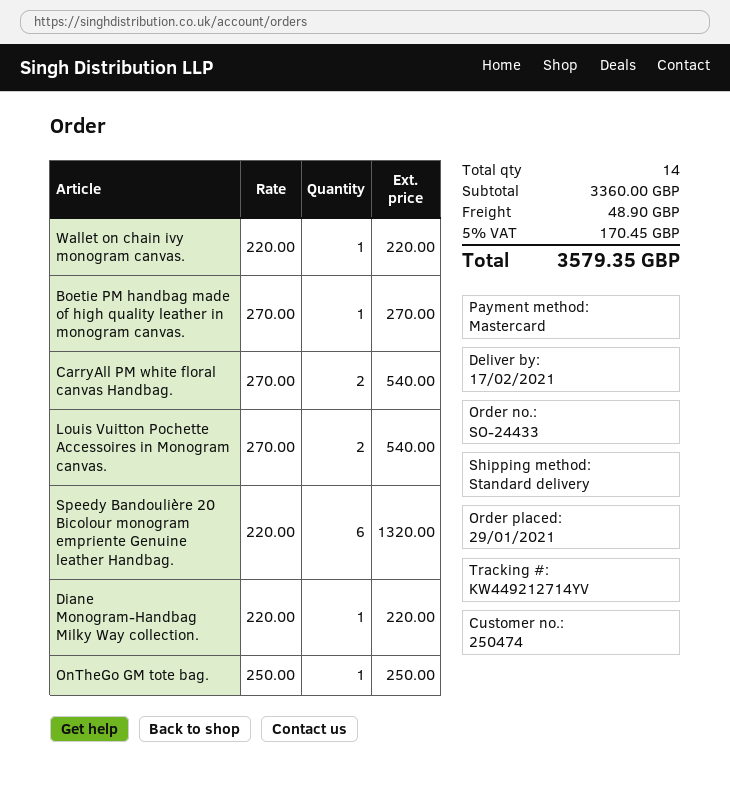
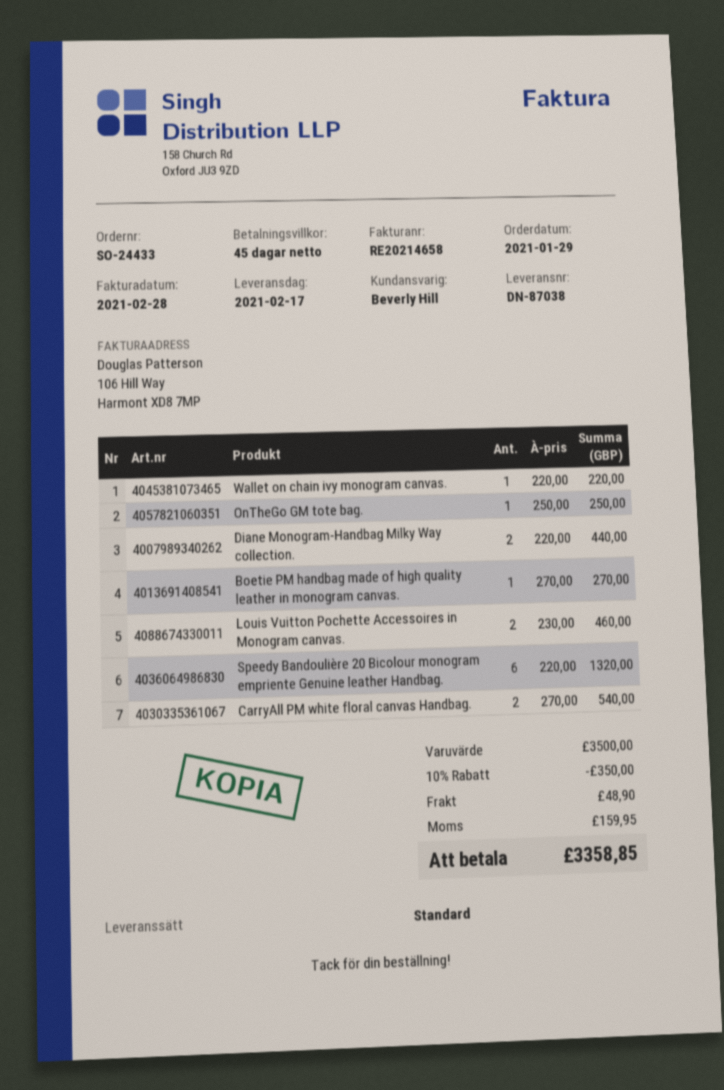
Louis Vuitton Pochette Accessoires in Monogram canvas.: 2 x 270.00 = 540.00 -> 2 x 230.00 = 460.00
Diane Monogram-Handbag Milky Way collection.: 1 x 220.00 = 220.00 -> 2 x 220.00 = 440.00
subtotal: 3360.00 -> 3500.00
discount: none -> 10% = 350.00
tax: 170.45 -> 159.95
total: 3579.35 -> 3358.85

